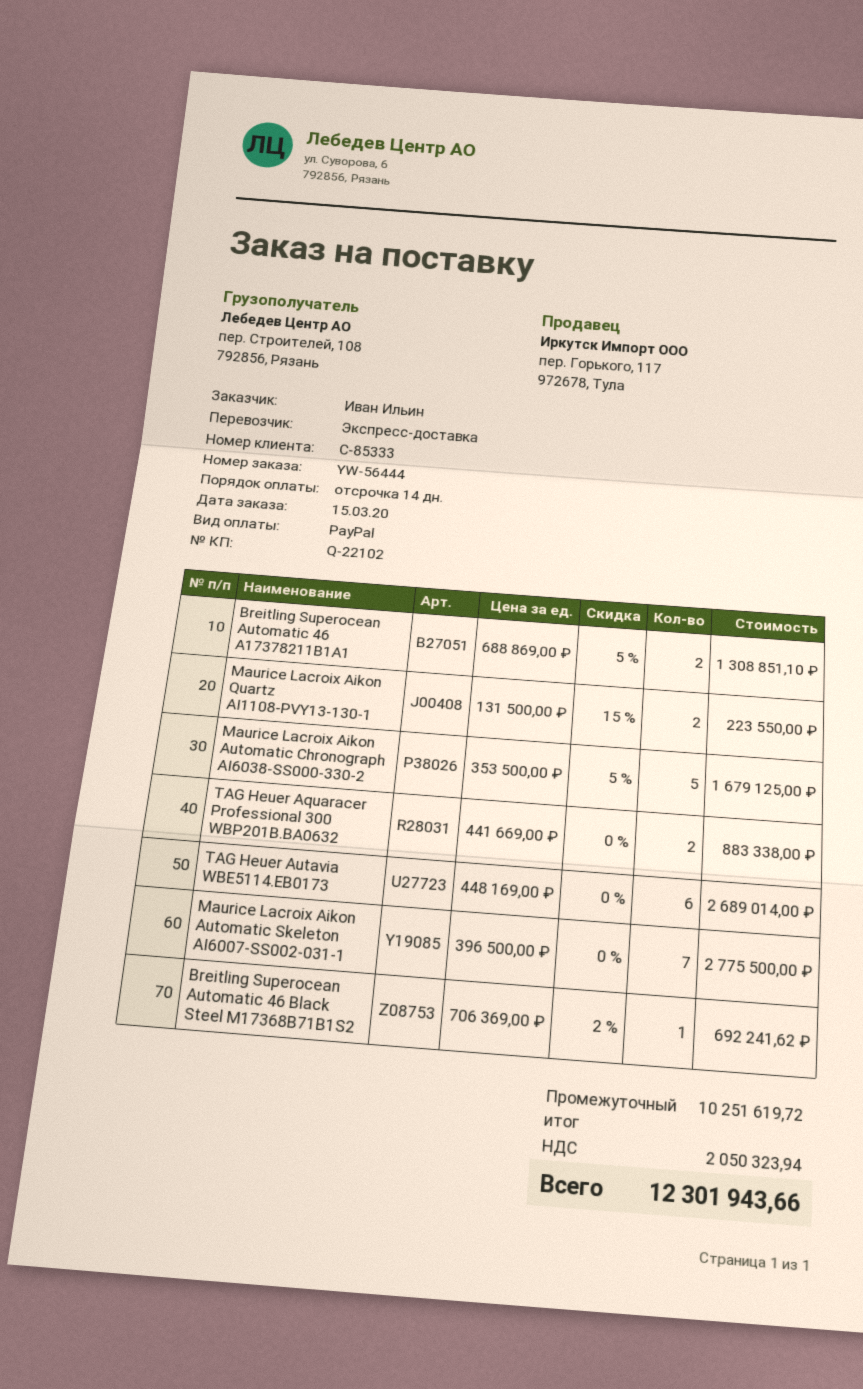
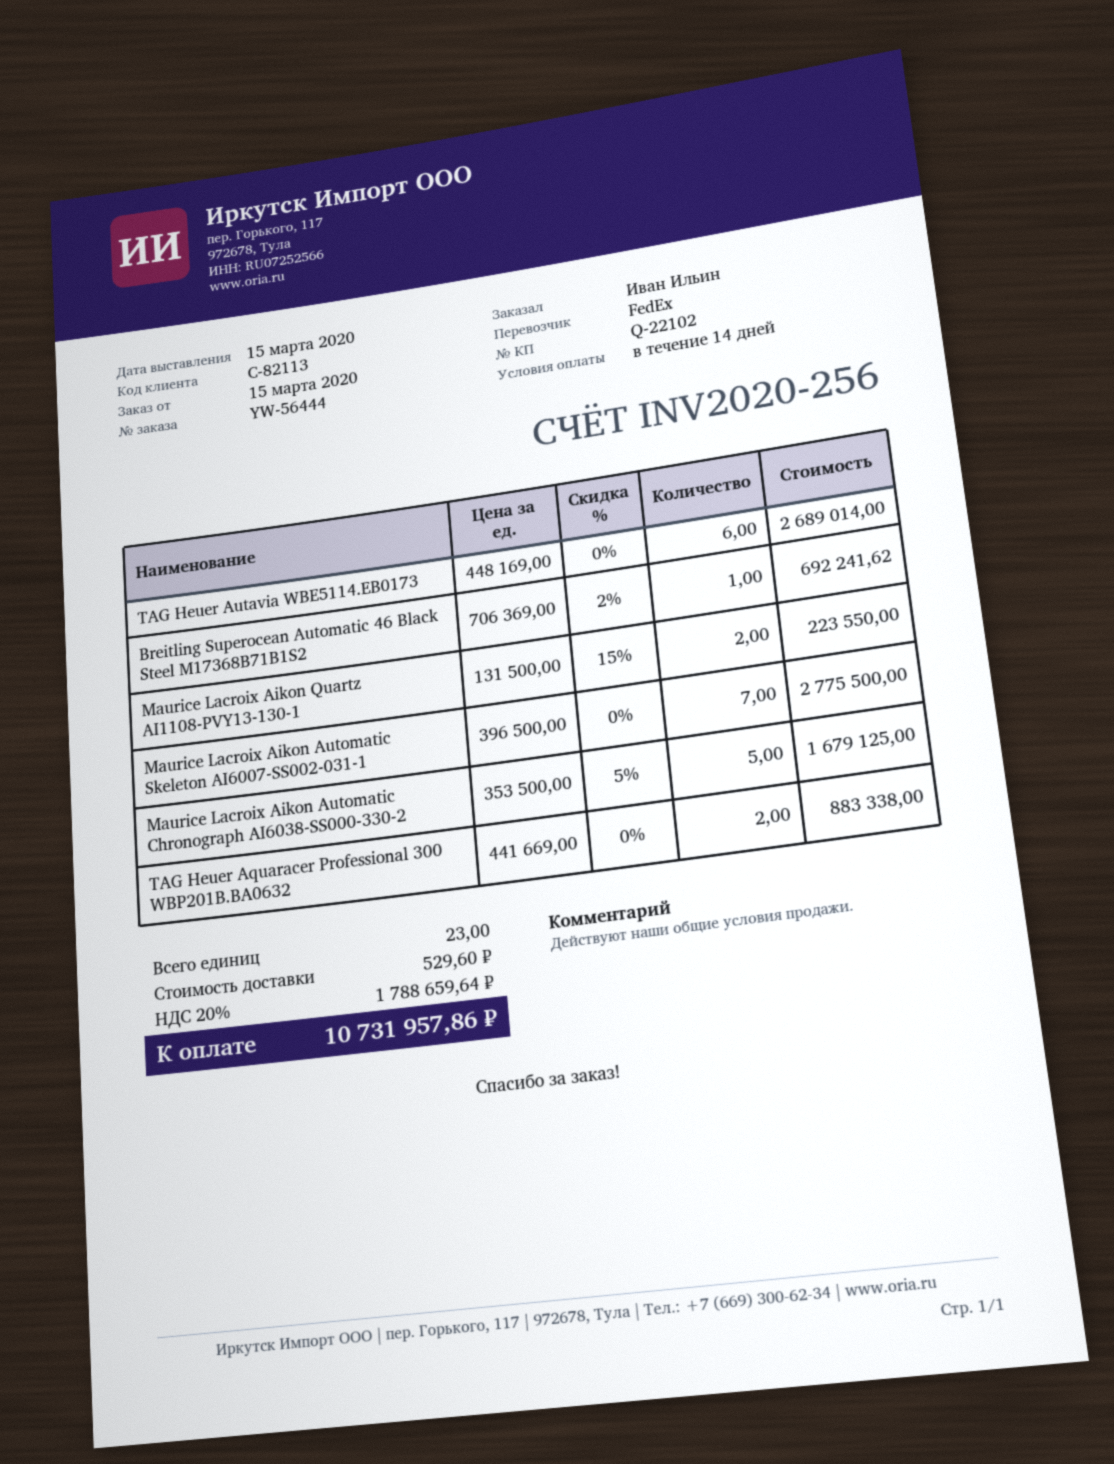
customer number: C-85333 -> C-82113
shipping method: express -> FedEx
Breitling Superocean Automatic 46 A17378211B1A1: 2 x 688869.00 - 5% = 1308851.10 -> none
shipping: none -> 529.60
tax: 2050323.94 -> 1788659.64
total: 12301943.66 -> 10731957.86

